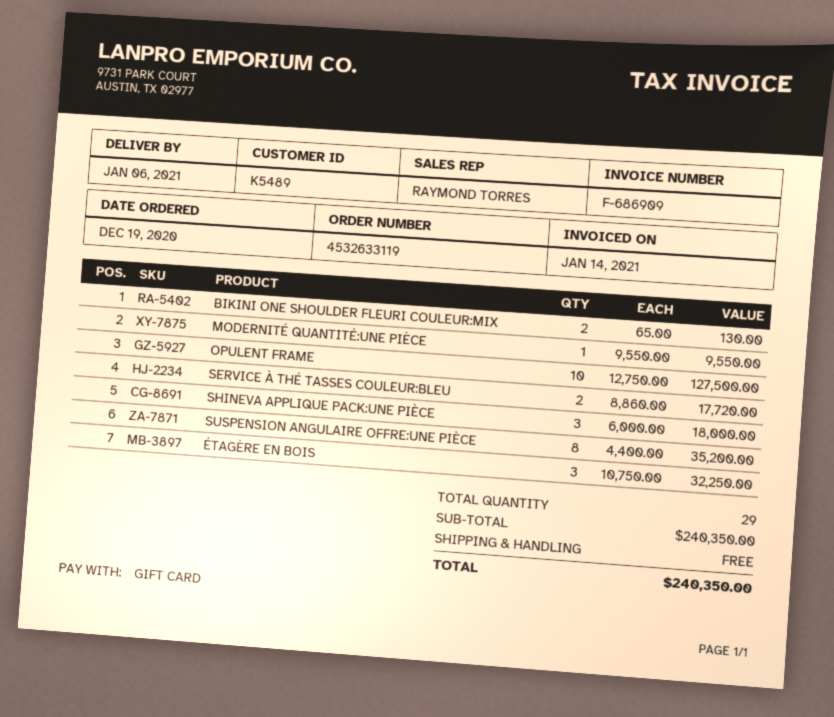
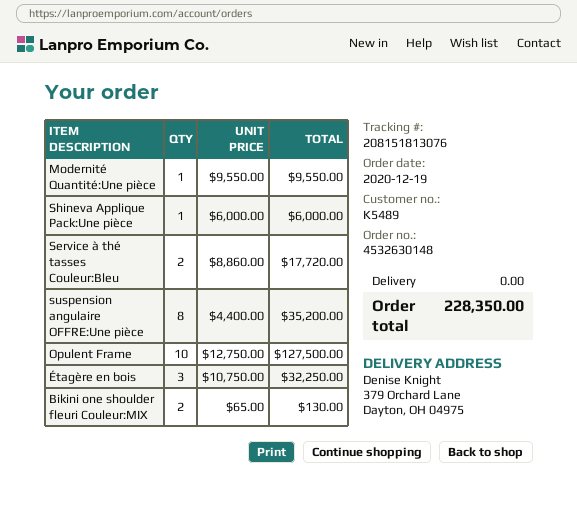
order number: 4532633119 -> 4532630148
SHINEVA APPLIQUE PACK:UNE PIÈCE: 3 x 6000.00 = 18000.00 -> 1 x 6000.00 = 6000.00
total: 240350.00 -> 228350.00

